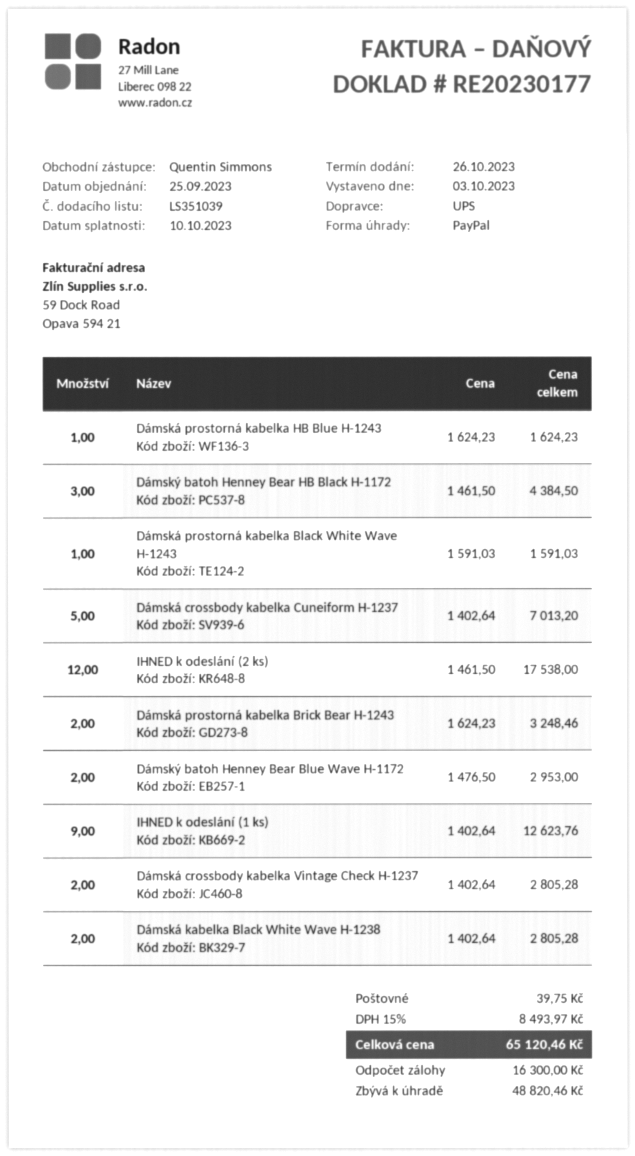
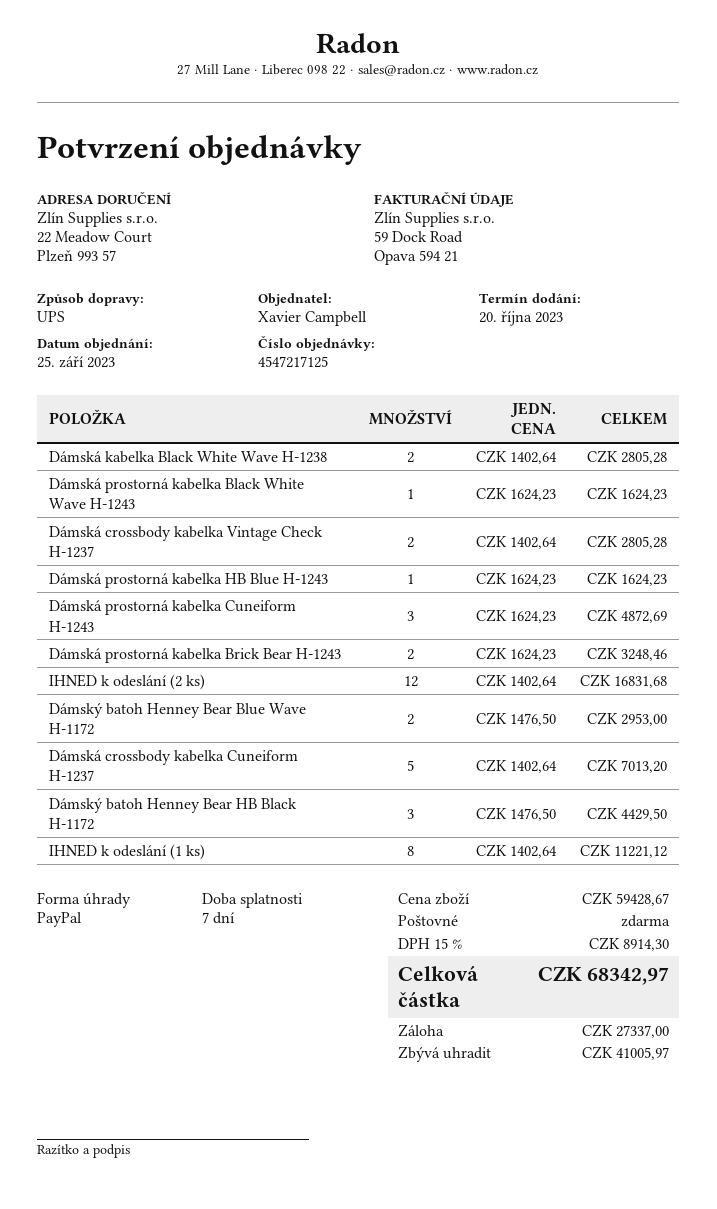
delivery date: 2023-10-26 -> 2023-10-20
Dámský batoh Henney Bear HB Black H-1172: 3 x 1461.50 = 4384.50 -> 3 x 1476.50 = 4429.50
Dámská prostorná kabelka Black White Wave H-1243: 1 x 1591.03 = 1591.03 -> 1 x 1624.23 = 1624.23
IHNED k odeslání (2 ks): 12 x 1461.50 = 17538.00 -> 12 x 1402.64 = 16831.68
IHNED k odeslání (1 ks): 9 x 1402.64 = 12623.76 -> 8 x 1402.64 = 11221.12
Dámská prostorná kabelka Cuneiform H-1243: none -> 3 x 1624.23 = 4872.69
shipping: 39.75 -> 0.00
tax: 15% = 8493.97 -> 15% = 8914.30
total: 65120.46 -> 68342.97
deposit: 16300.00 -> 27337.00
balance: 48820.46 -> 41005.97

